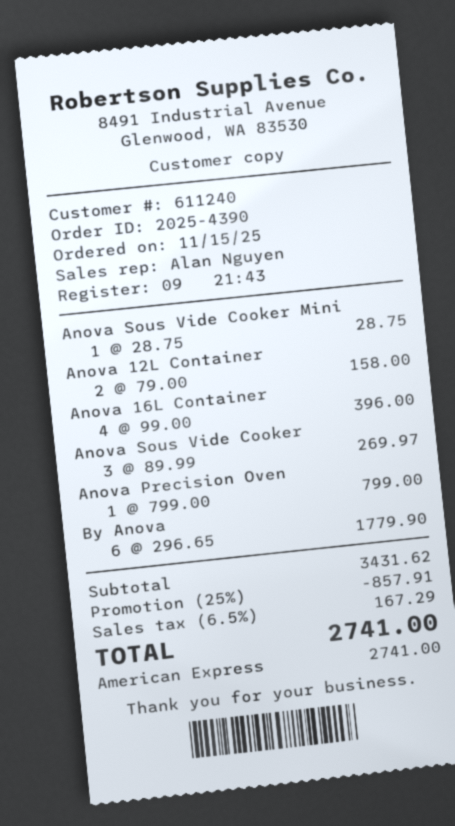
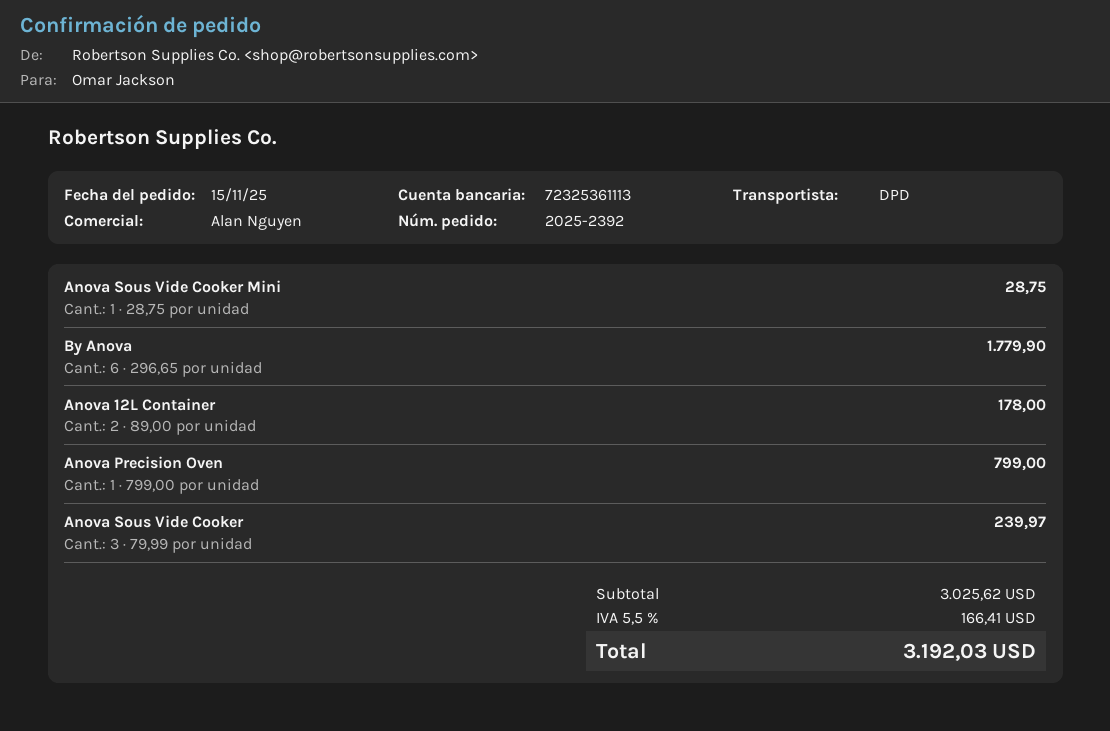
order number: 2025-4390 -> 2025-2392
Anova 12L Container: 2 x 79.00 = 158.00 -> 2 x 89.00 = 178.00
Anova 16L Container: 4 x 99.00 = 396.00 -> none
Anova Sous Vide Cooker: 3 x 89.99 = 269.97 -> 3 x 79.99 = 239.97
subtotal: 3431.62 -> 3025.62
discount: 25% = 857.91 -> none
tax: 6.5% = 167.29 -> 5.5% = 166.41
total: 2741.00 -> 3192.03

